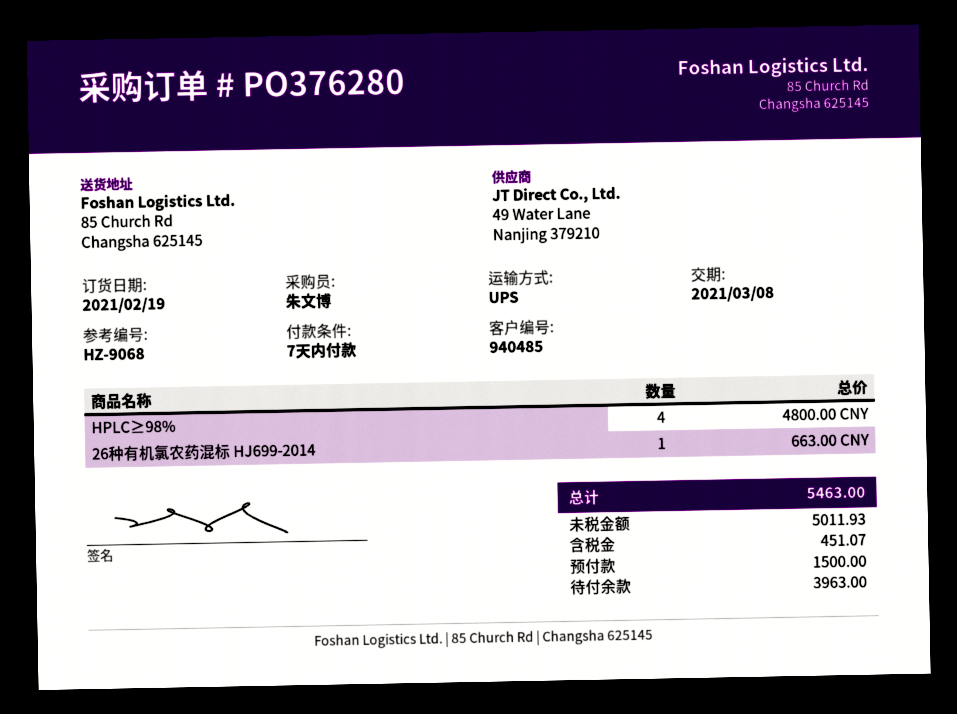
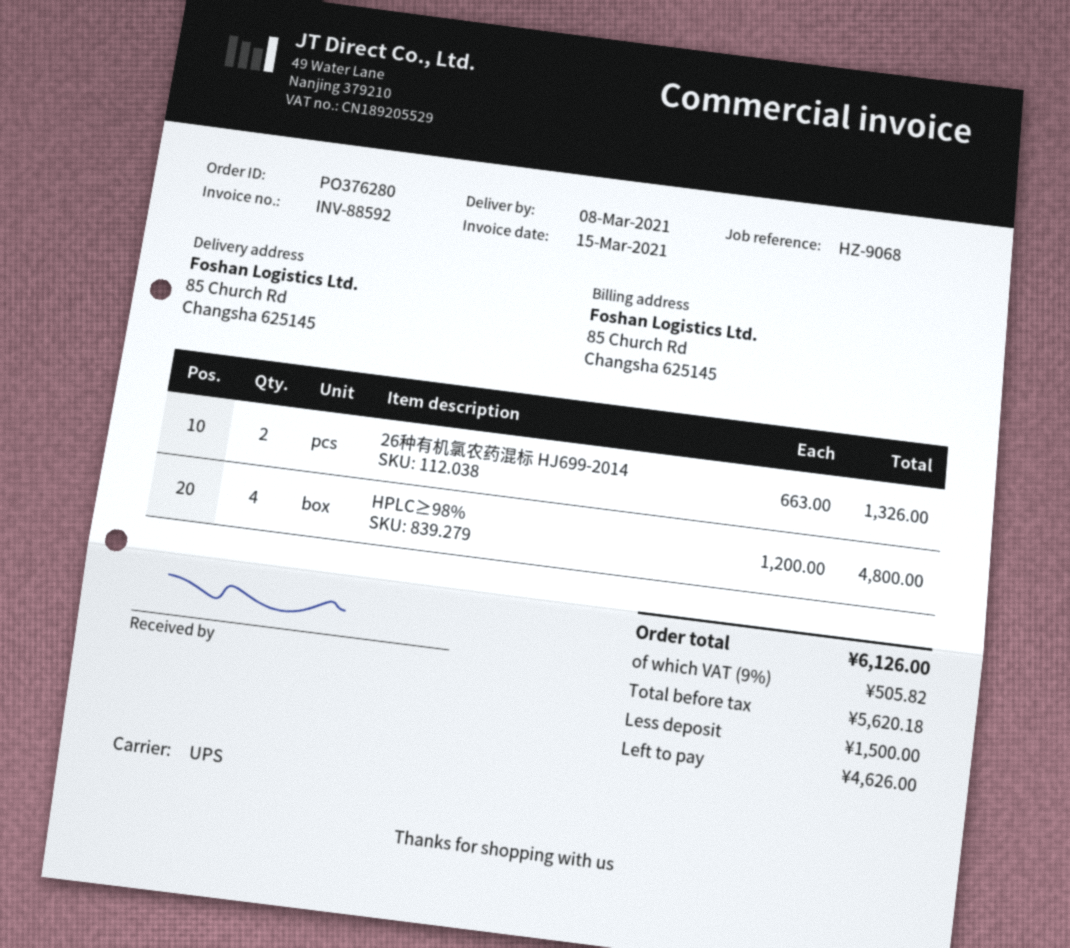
26种有机氯农药混标 HJ699-2014: 1 for 663.00 -> 2 for 1326.00
net: 5011.93 -> 5620.18
tax: 451.07 -> 505.82
total: 5463.00 -> 6126.00
balance: 3963.00 -> 4626.00

